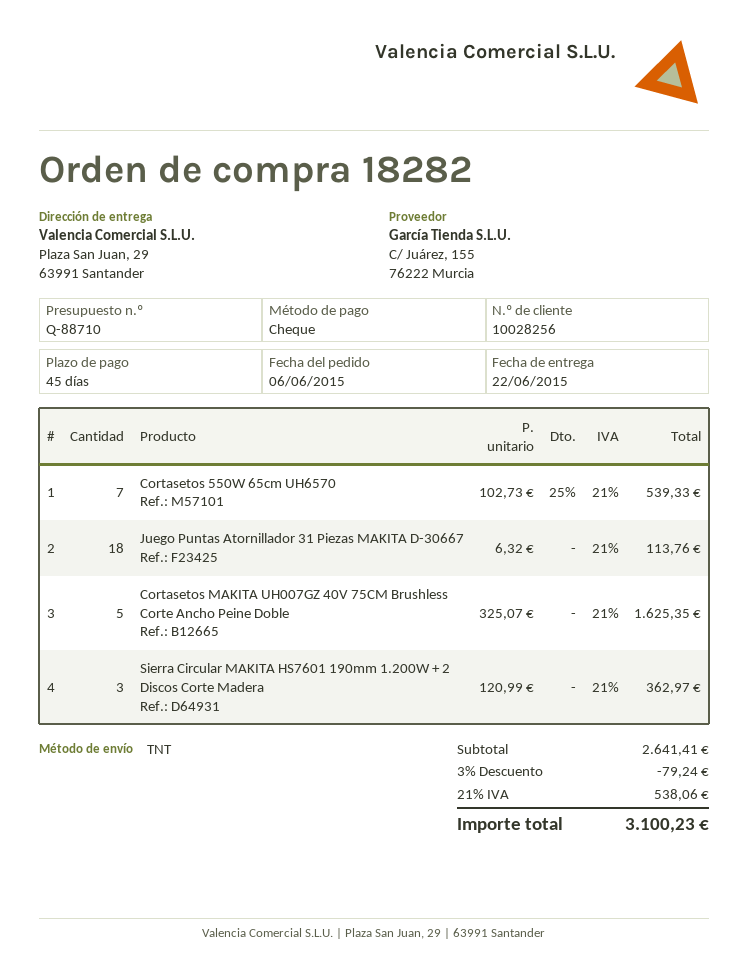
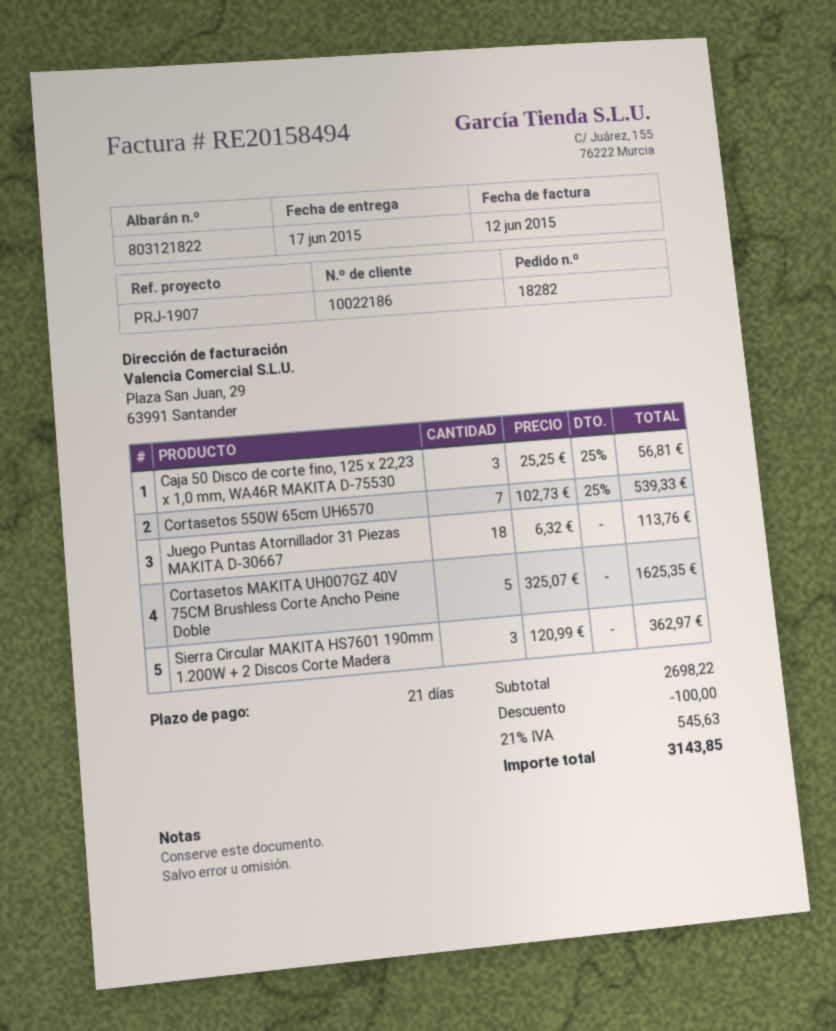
delivery date: 2015-06-22 -> 2015-06-17
payment terms: 45 days -> 21 days
customer number: 10028256 -> 10022186
Caja 50 Disco de corte fino, 125 x 22,23 x 1,0 mm, WA46R MAKITA D-75530: none -> 3 x 25.25 - 25% = 56.81
subtotal: 2641.41 -> 2698.22
discount: 79.24 -> 100.00
tax: 21% = 538.06 -> 21% = 545.63
total: 3100.23 -> 3143.85

